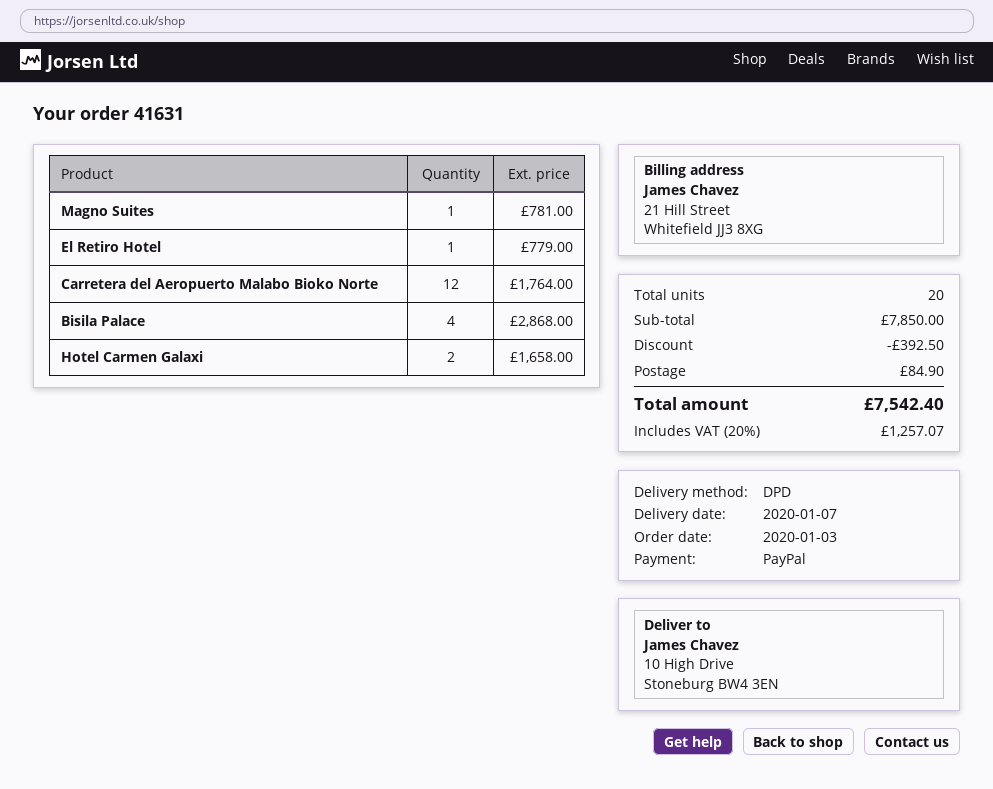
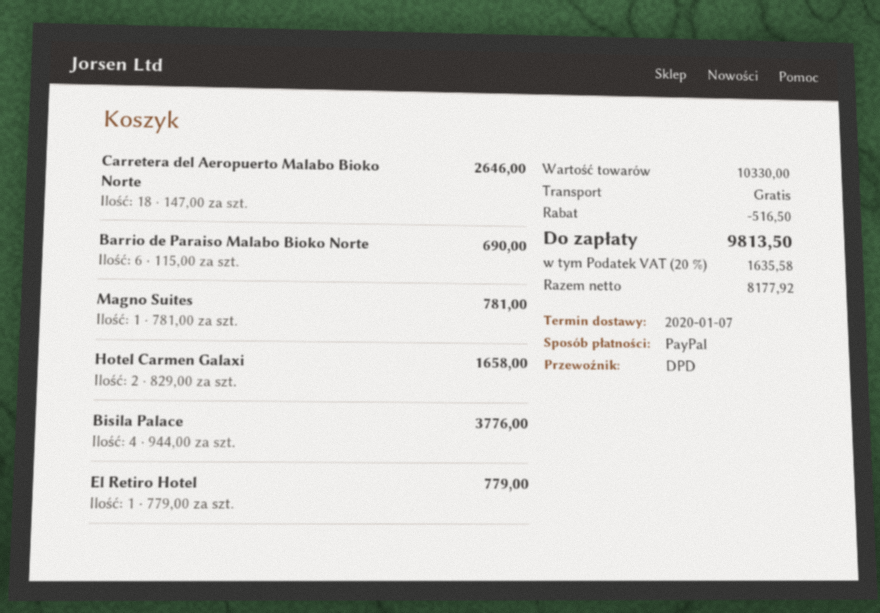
Carretera del Aeropuerto Malabo Bioko Norte: 12 for 1764.00 -> 18 for 2646.00
Bisila Palace: 4 for 2868.00 -> 4 for 3776.00
Barrio de Paraiso Malabo Bioko Norte: none -> 6 for 690.00
subtotal: 7850.00 -> 10330.00
discount: 392.50 -> 516.50
shipping: 84.90 -> 0.00
tax: 20% = 1257.07 -> 20% = 1635.58
total: 7542.40 -> 9813.50

